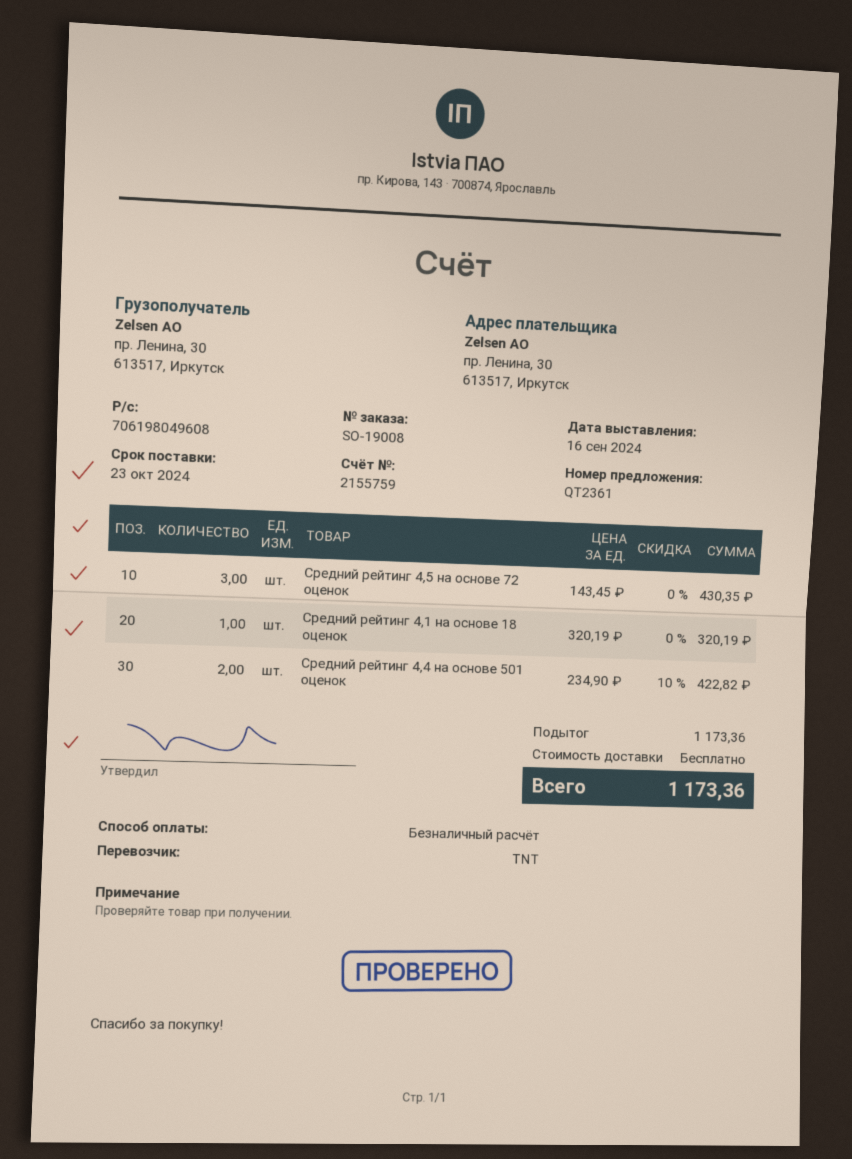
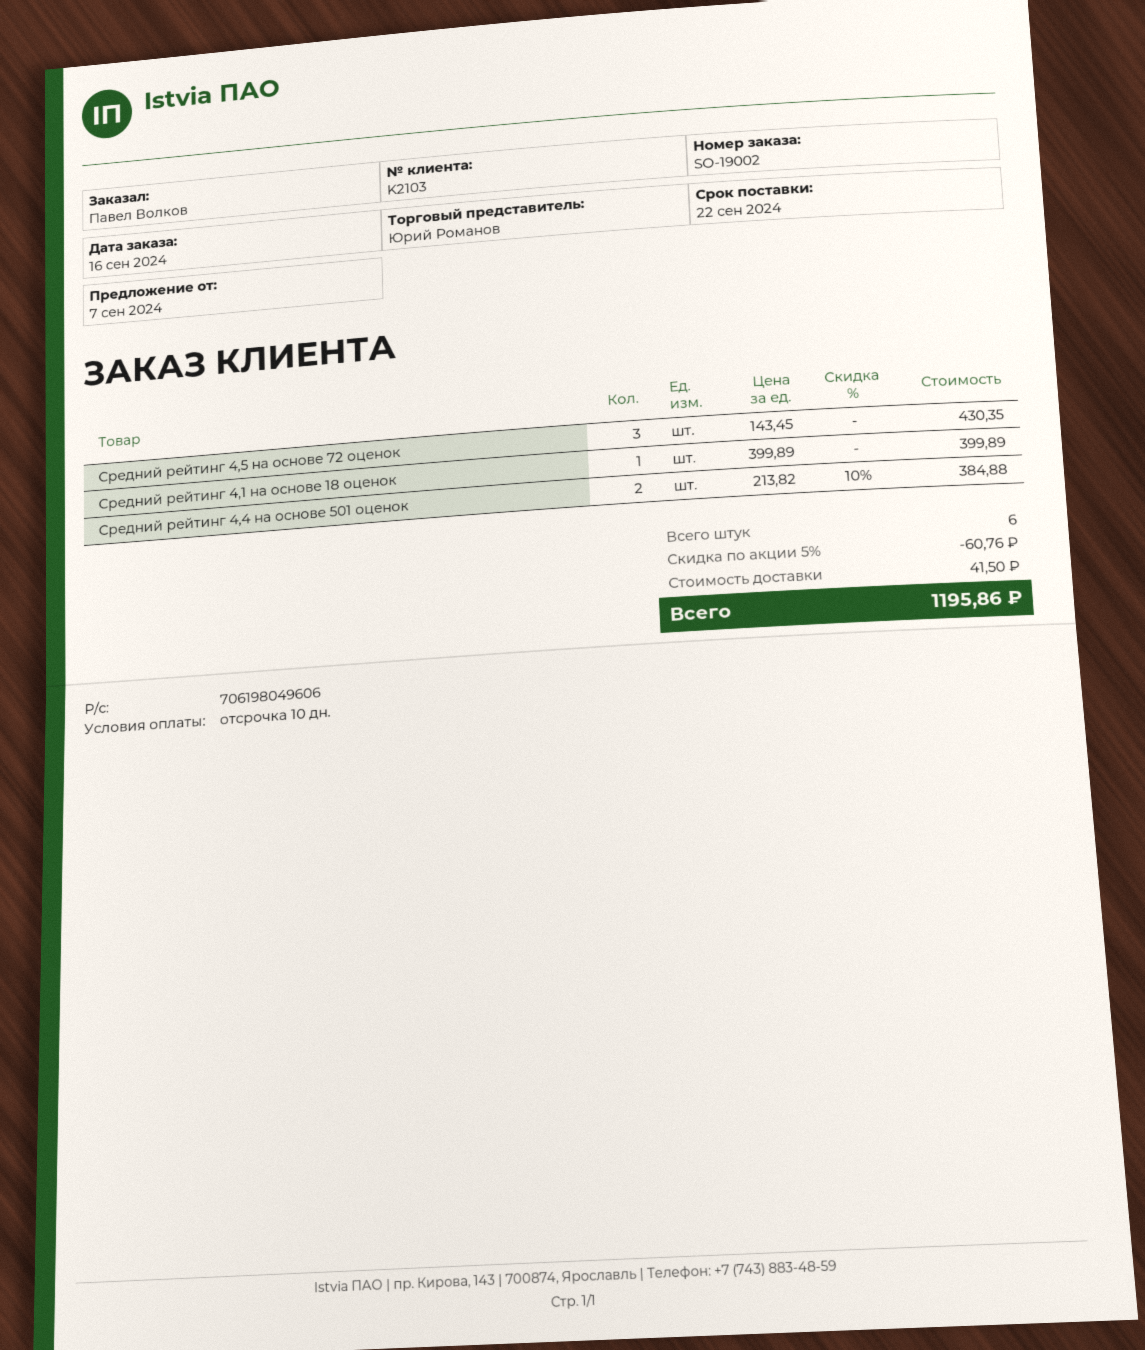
order number: SO-19008 -> SO-19002
delivery date: 2024-10-23 -> 2024-09-22
bank account: 706198049608 -> 706198049606
Средний рейтинг 4,1 на основе 18 оценок: 1 x 320.19 = 320.19 -> 1 x 399.89 = 399.89
Средний рейтинг 4,4 на основе 501 оценок: 2 x 234.90 - 10% = 422.82 -> 2 x 213.82 - 10% = 384.88
discount: none -> 5% = 60.76
shipping: 0.00 -> 41.50
total: 1173.36 -> 1195.86

